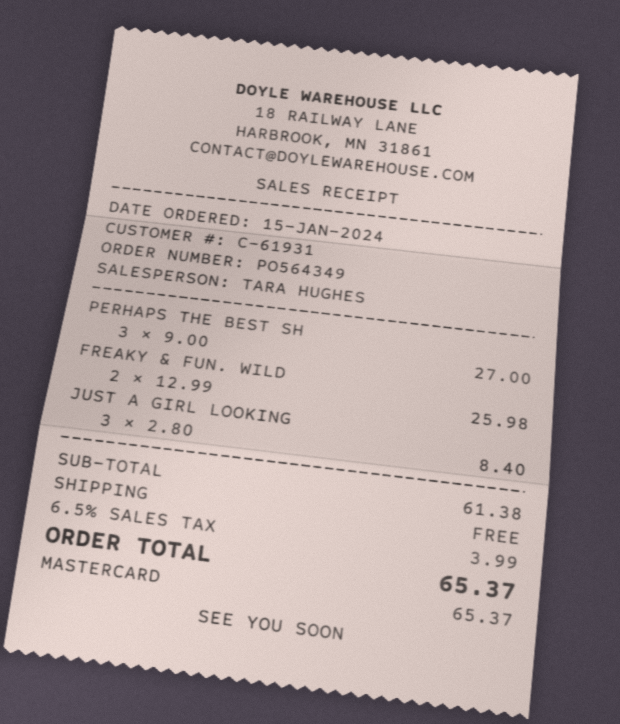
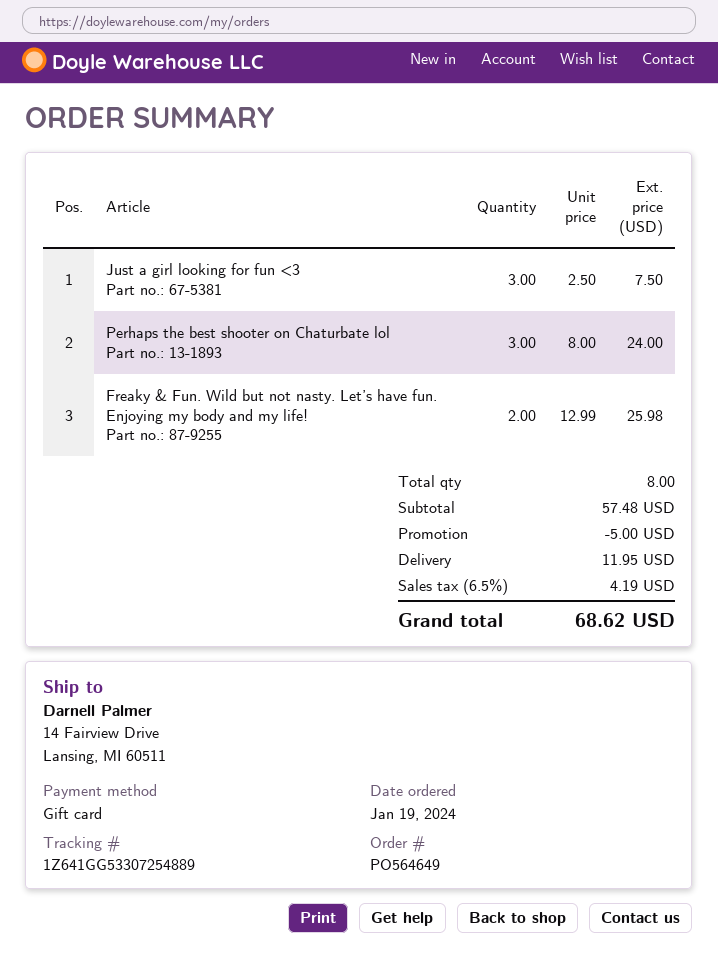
order number: PO564349 -> PO564649
order date: 2024-01-15 -> 2024-01-19
payment method: Mastercard -> gift card
PERHAPS THE BEST SH: 3 x 9.00 = 27.00 -> 3 x 8.00 = 24.00
JUST A GIRL LOOKING: 3 x 2.80 = 8.40 -> 3 x 2.50 = 7.50
subtotal: 61.38 -> 57.48
discount: none -> 5.00
shipping: 0.00 -> 11.95
tax: 6.5% = 3.99 -> 6.5% = 4.19
total: 65.37 -> 68.62

